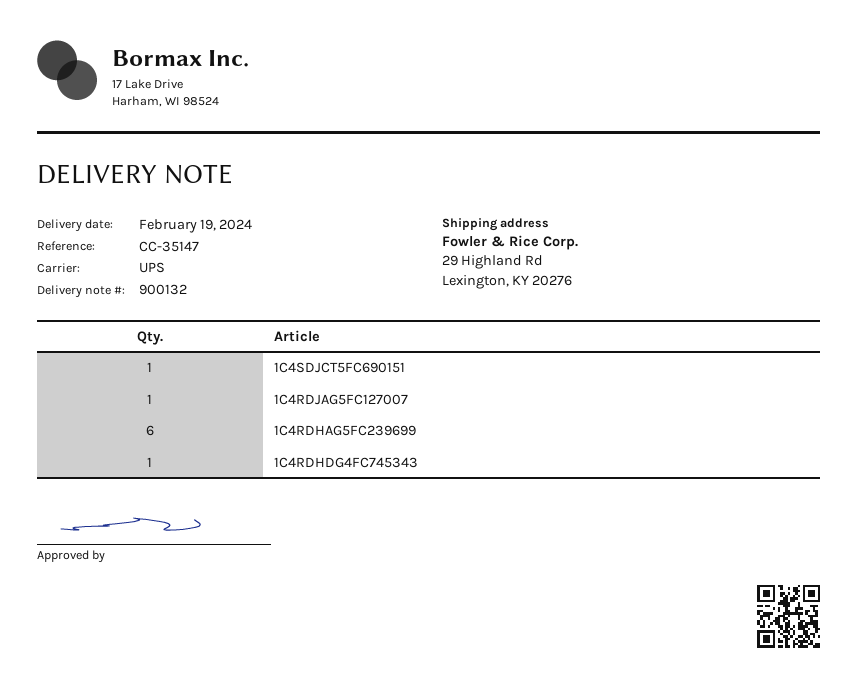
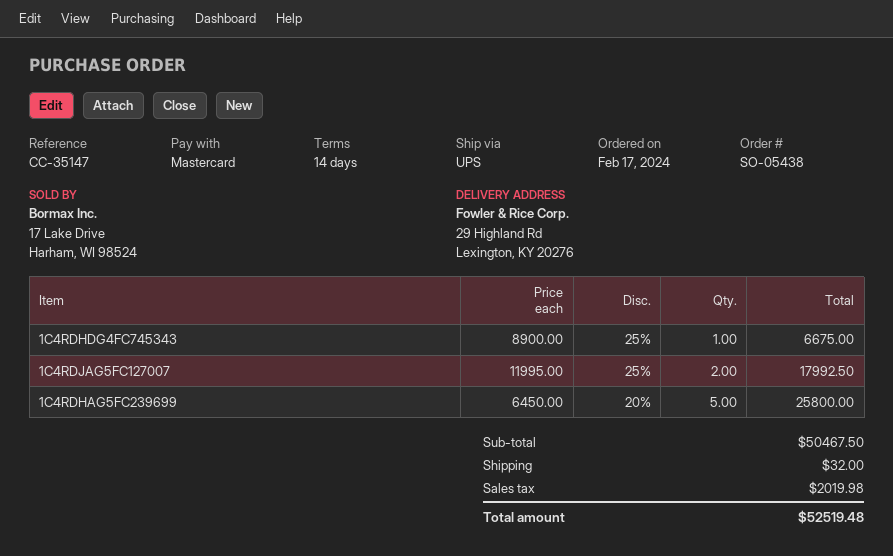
1C4SDJCT5FC690151: 1 -> none
1C4RDJAG5FC127007: 1 -> 2
1C4RDHAG5FC239699: 6 -> 5

